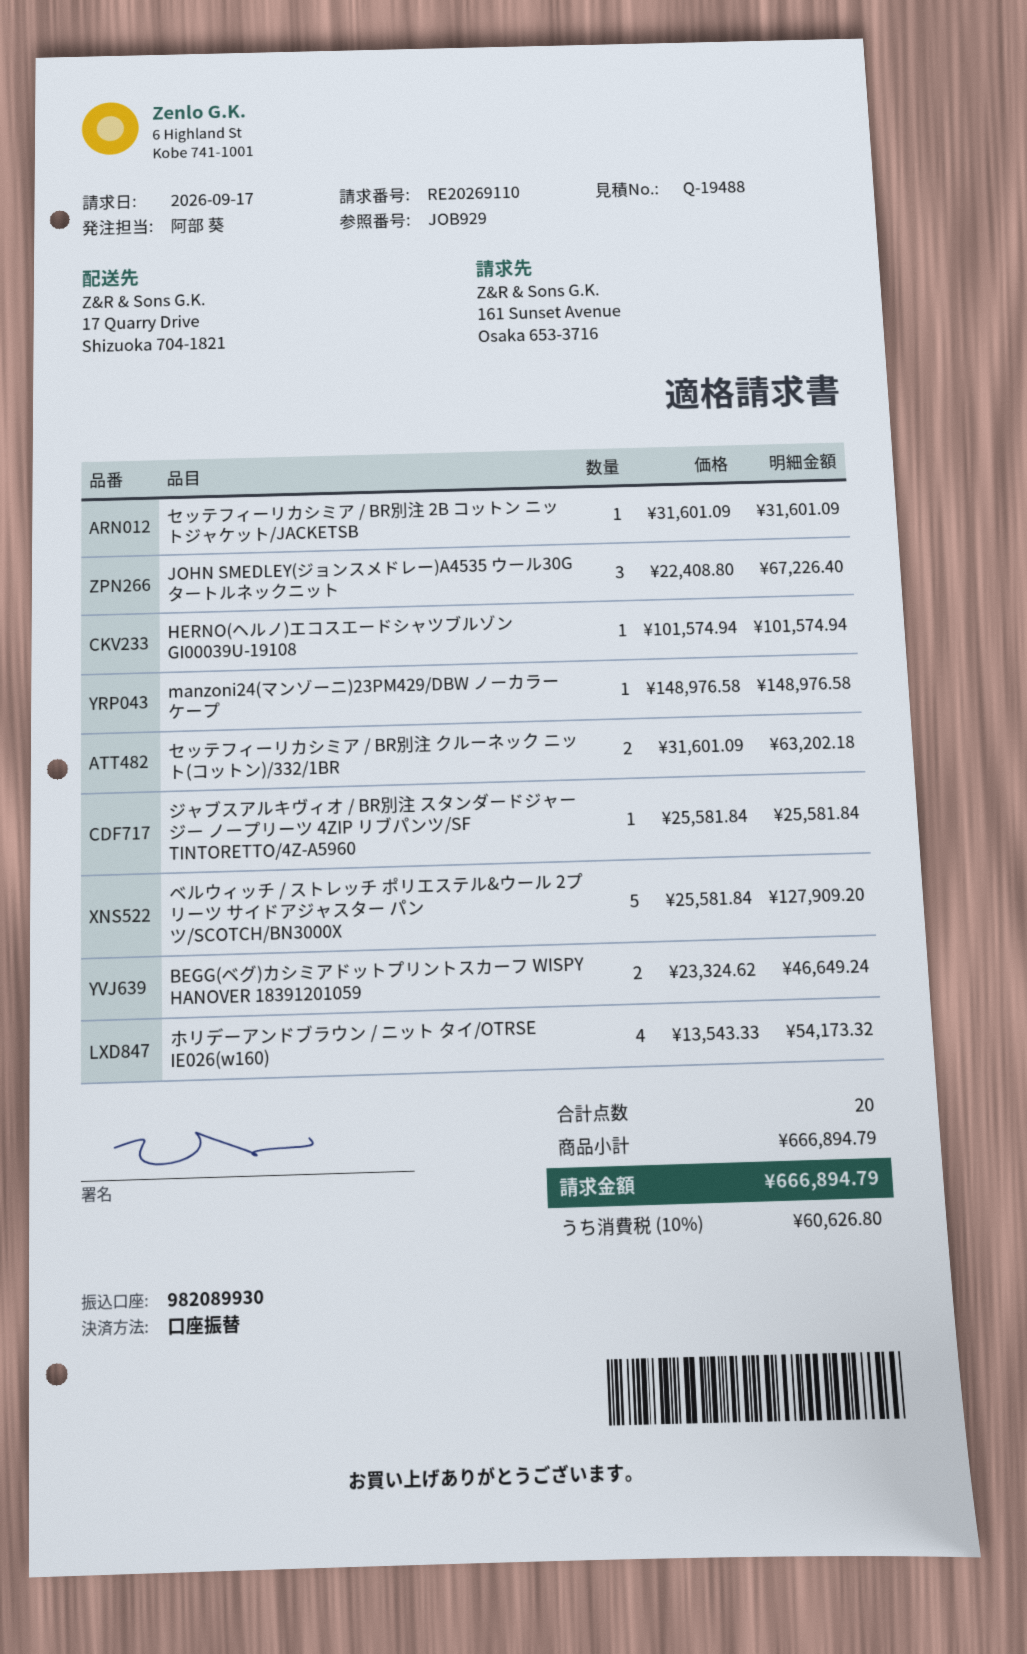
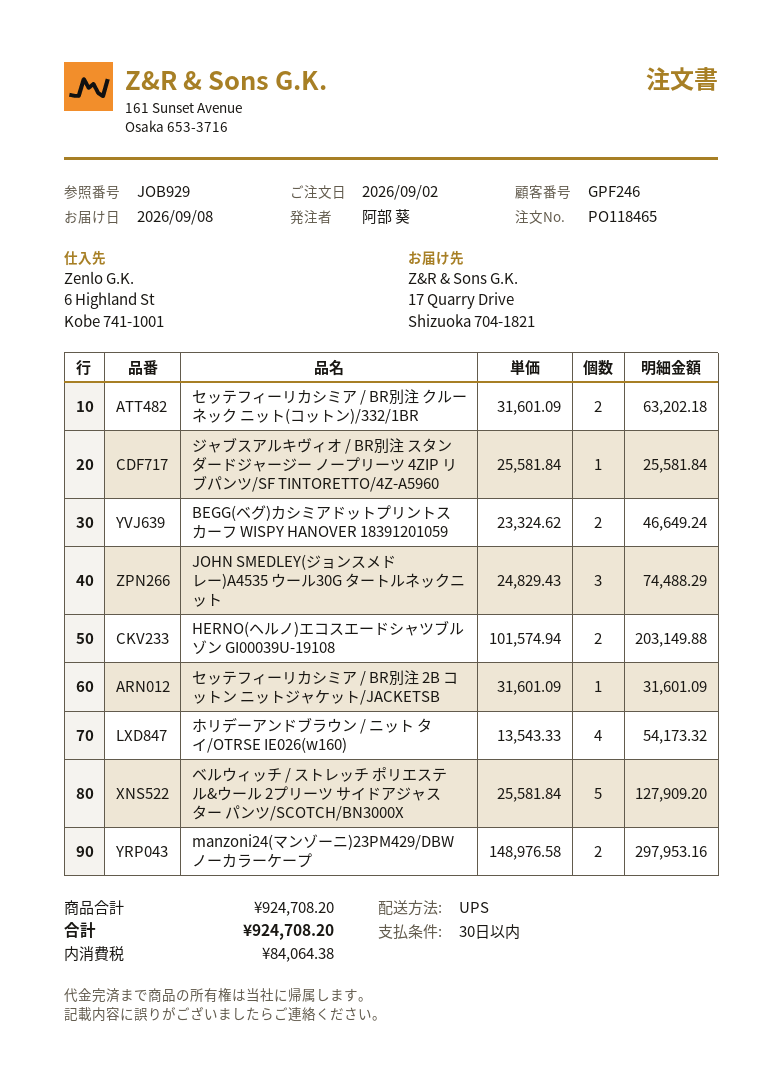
JOHN SMEDLEY(ジョンスメドレー)A4535 ウール30G タートルネックニット: 3 x 22408.80 = 67226.40 -> 3 x 24829.43 = 74488.29
HERNO(ヘルノ)エコスエードシャツブルゾン GI00039U-19108: 1 x 101574.94 = 101574.94 -> 2 x 101574.94 = 203149.88
manzoni24(マンゾーニ)23PM429/DBW ノーカラーケープ: 1 x 148976.58 = 148976.58 -> 2 x 148976.58 = 297953.16
subtotal: 666894.79 -> 924708.20
tax: 60626.80 -> 84064.38
total: 666894.79 -> 924708.20

